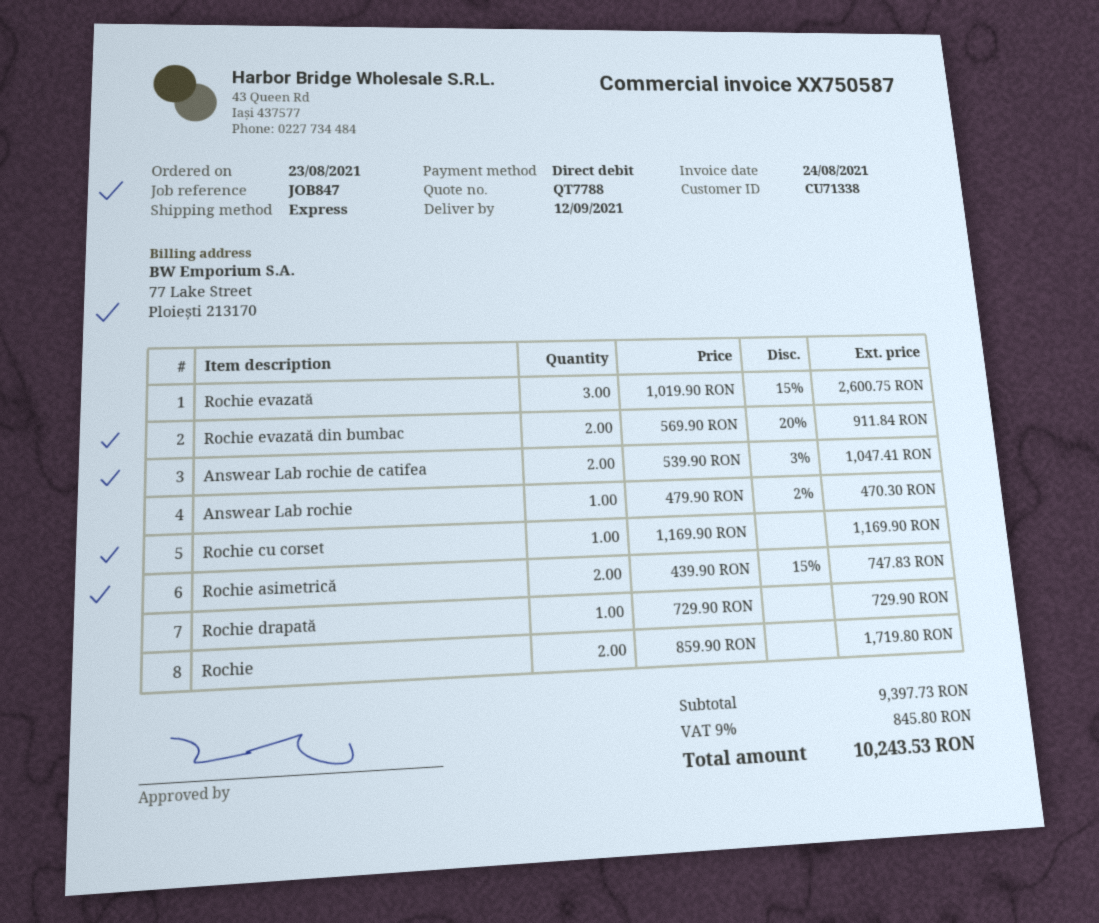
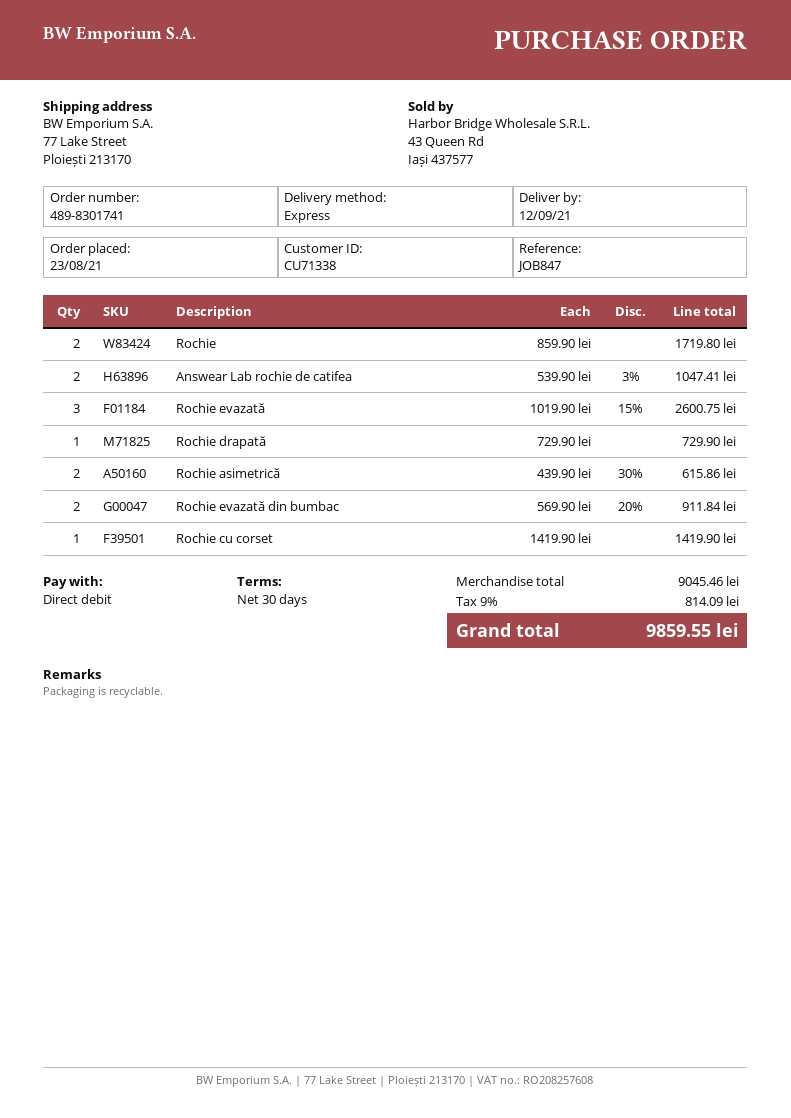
Answear Lab rochie: 1 x 479.90 - 2% = 470.30 -> none
Rochie cu corset: 1 x 1169.90 = 1169.90 -> 1 x 1419.90 = 1419.90
Rochie asimetrică: 2 x 439.90 - 15% = 747.83 -> 2 x 439.90 - 30% = 615.86
subtotal: 9397.73 -> 9045.46
tax: 9% = 845.80 -> 9% = 814.09
total: 10243.53 -> 9859.55

